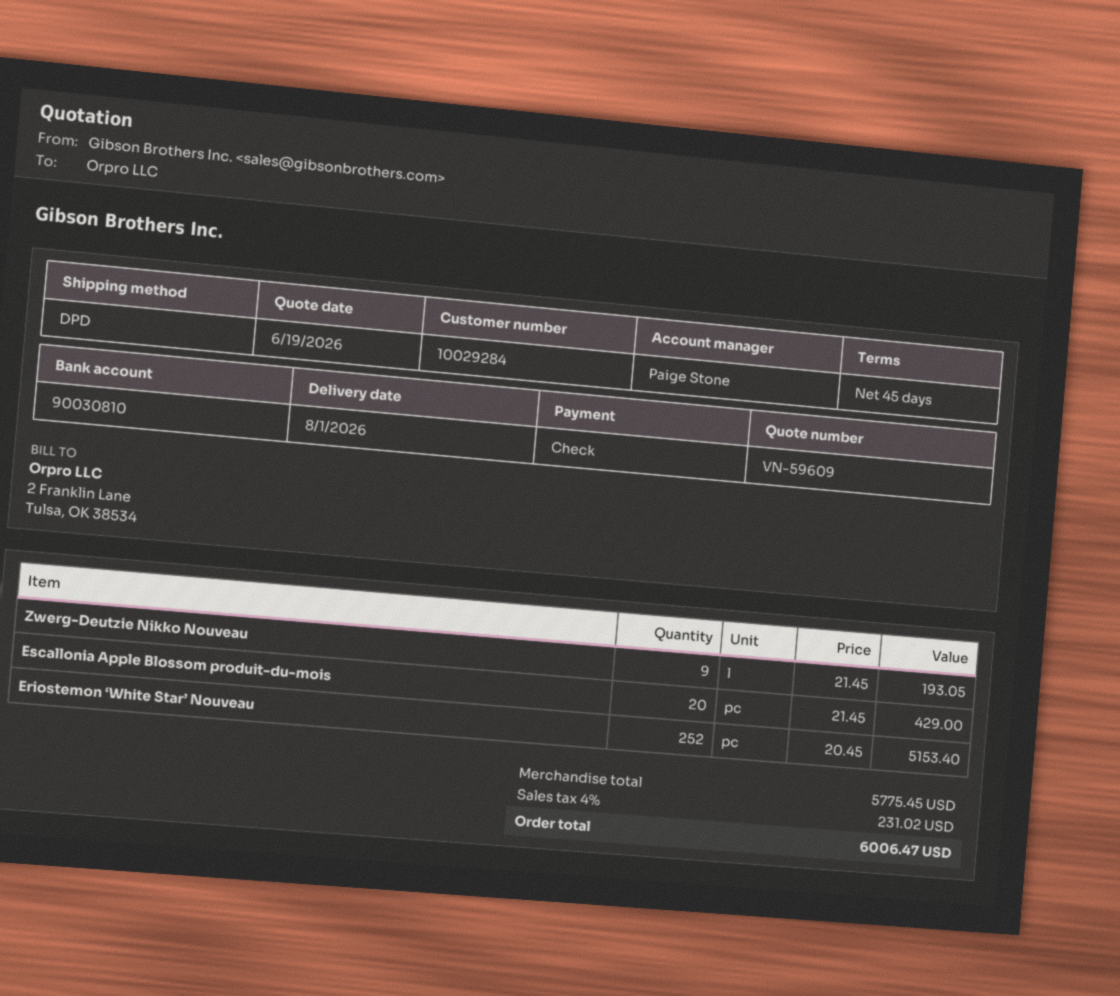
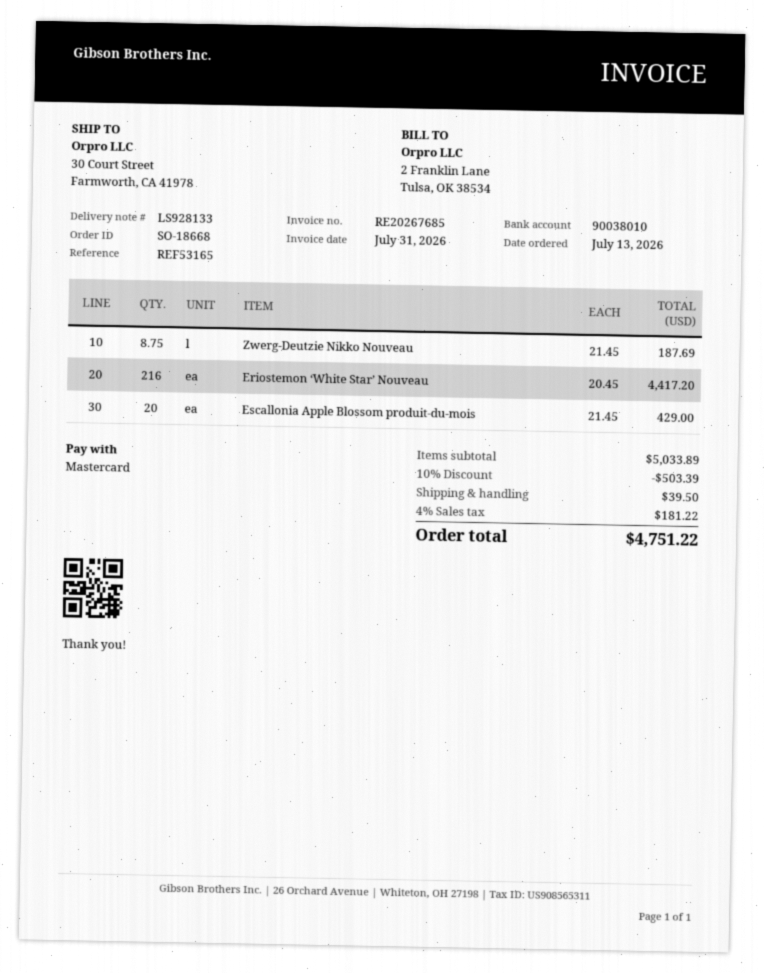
payment method: cheque -> Mastercard
bank account: 90030810 -> 90038010
Zwerg-Deutzie Nikko Nouveau: 9 x 21.45 = 193.05 -> 8.75 x 21.45 = 187.69
Eriostemon ‘White Star’ Nouveau: 252 x 20.45 = 5153.40 -> 216 x 20.45 = 4417.20
subtotal: 5775.45 -> 5033.89
discount: none -> 10% = 503.39
shipping: none -> 39.50
tax: 4% = 231.02 -> 4% = 181.22
total: 6006.47 -> 4751.22

